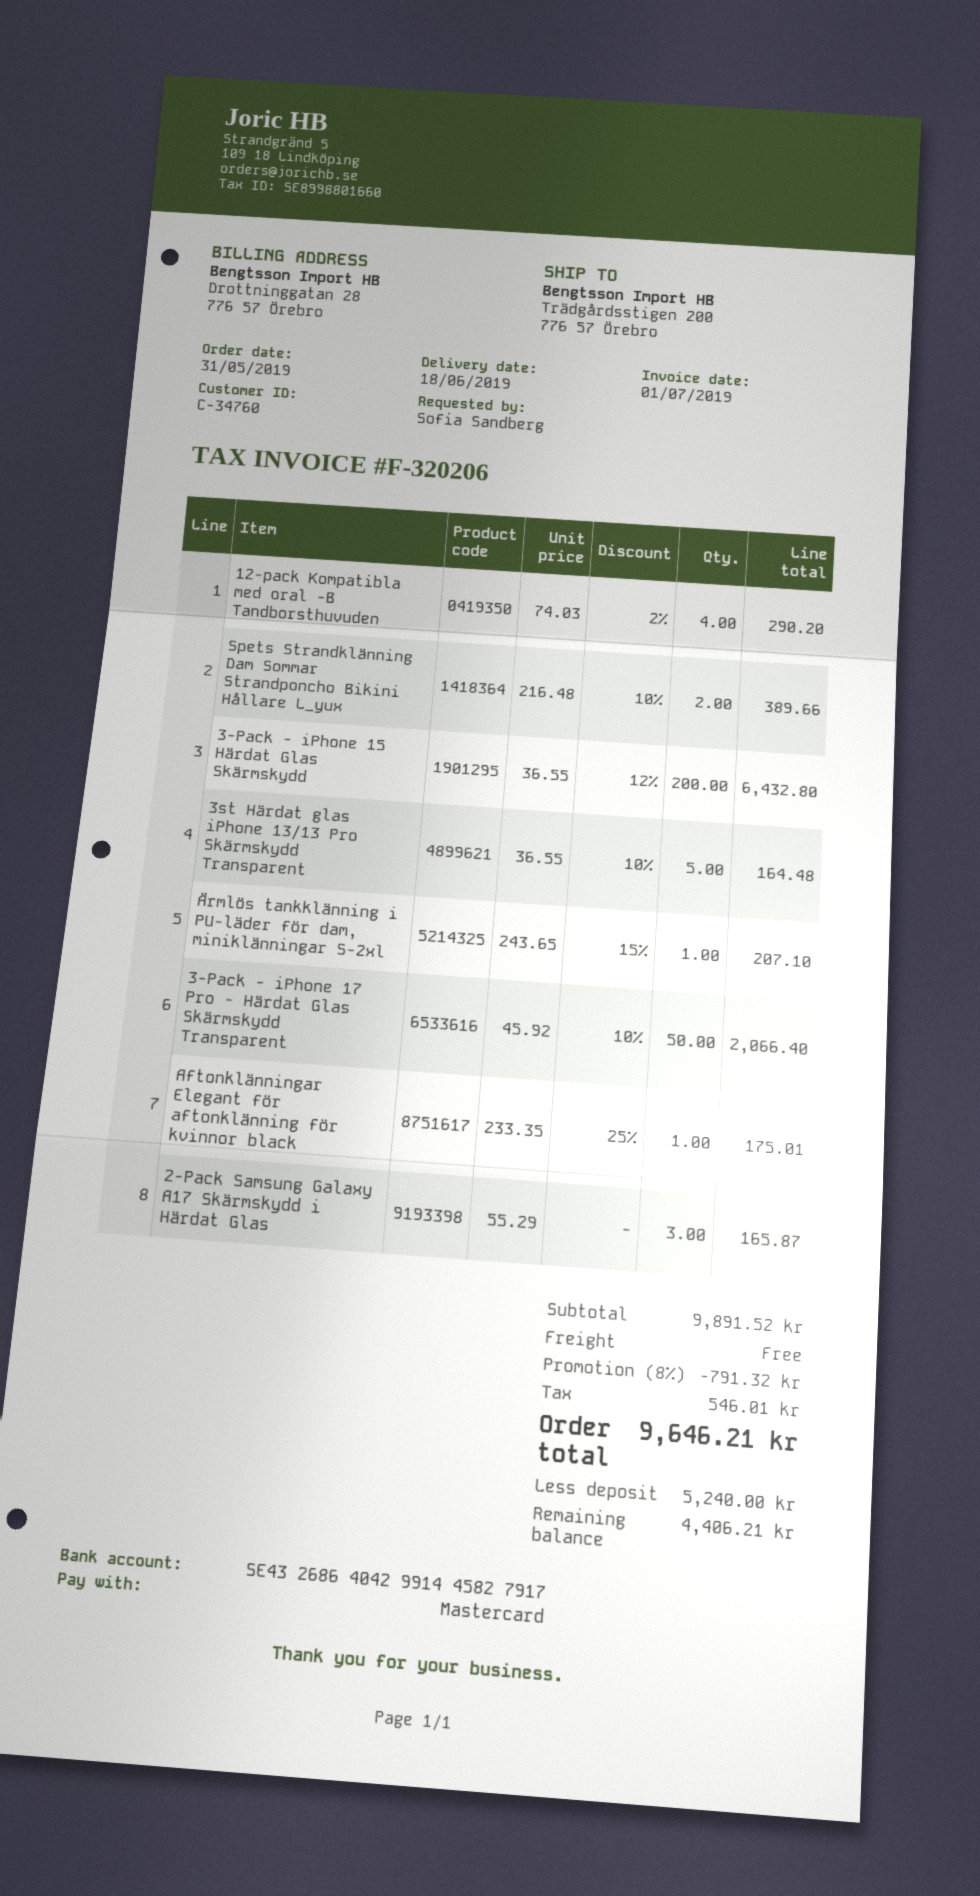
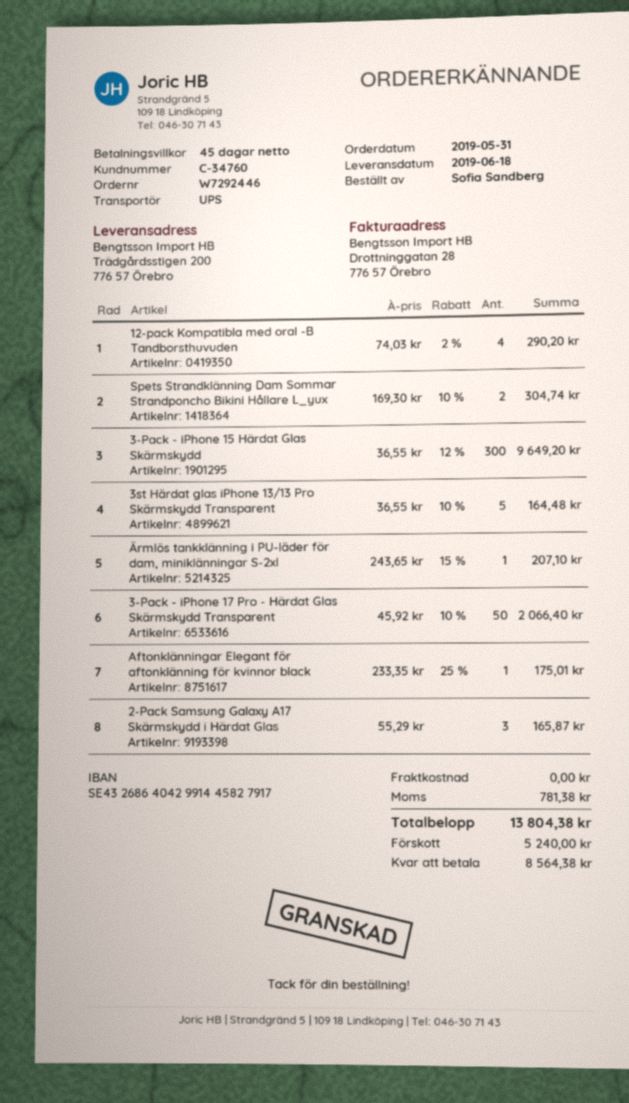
Spets Strandklänning Dam Sommar Strandponcho Bikini Hållare L_yux: 2 x 216.48 - 10% = 389.66 -> 2 x 169.30 - 10% = 304.74
3-Pack - iPhone 15 Härdat Glas Skärmskydd: 200 x 36.55 - 12% = 6432.80 -> 300 x 36.55 - 12% = 9649.20
discount: 8% = 791.32 -> none
tax: 546.01 -> 781.38
total: 9646.21 -> 13804.38
balance: 4406.21 -> 8564.38

